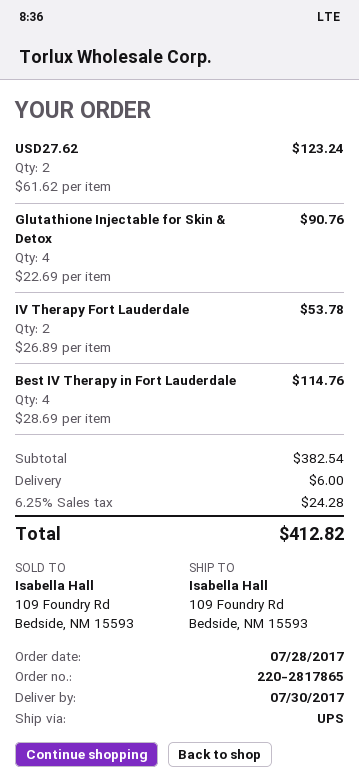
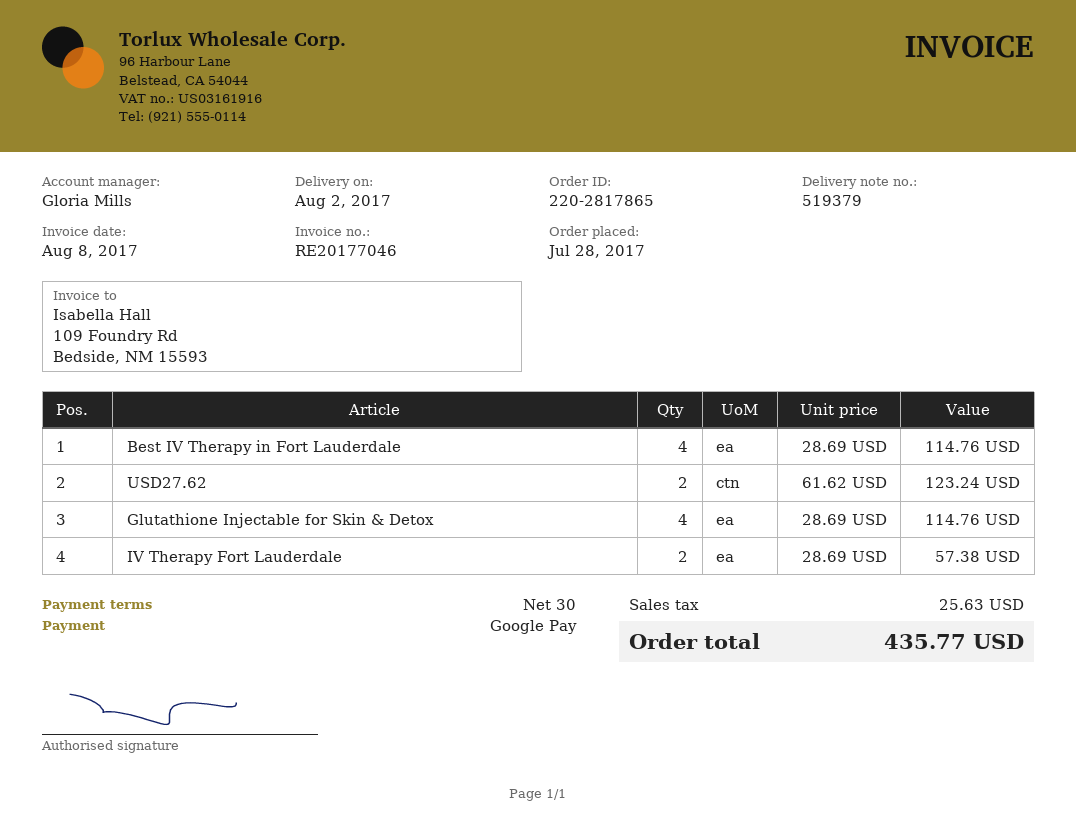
delivery date: 2017-07-30 -> 2017-08-02
Glutathione Injectable for Skin & Detox: 4 x 22.69 = 90.76 -> 4 x 28.69 = 114.76
IV Therapy Fort Lauderdale: 2 x 26.89 = 53.78 -> 2 x 28.69 = 57.38
shipping: 6.00 -> none
tax: 24.28 -> 25.63
total: 412.82 -> 435.77

